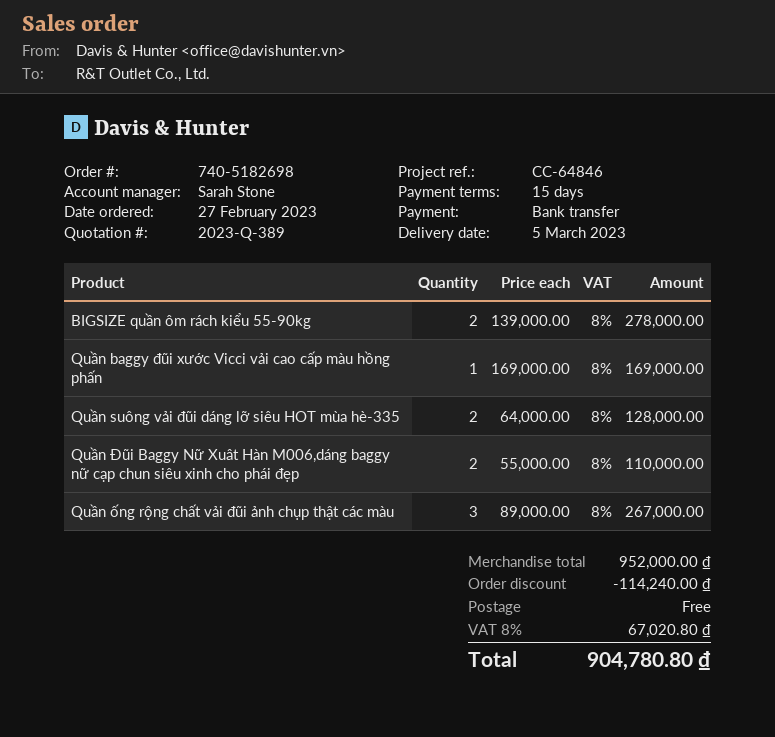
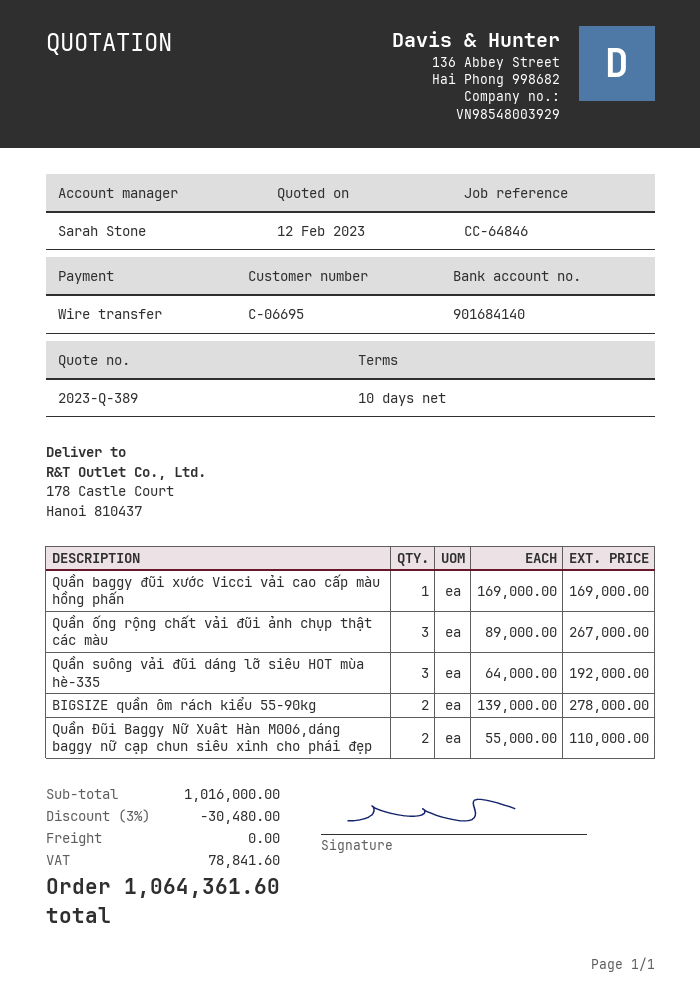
payment terms: 15 days -> 10 days
Quần suông vải đũi dáng lỡ siêu HOT mùa hè-335: 2 x 64000.00 = 128000.00 -> 3 x 64000.00 = 192000.00
subtotal: 952000.00 -> 1016000.00
discount: 114240.00 -> 30480.00
tax: 67020.80 -> 78841.60
total: 904780.80 -> 1064361.60

